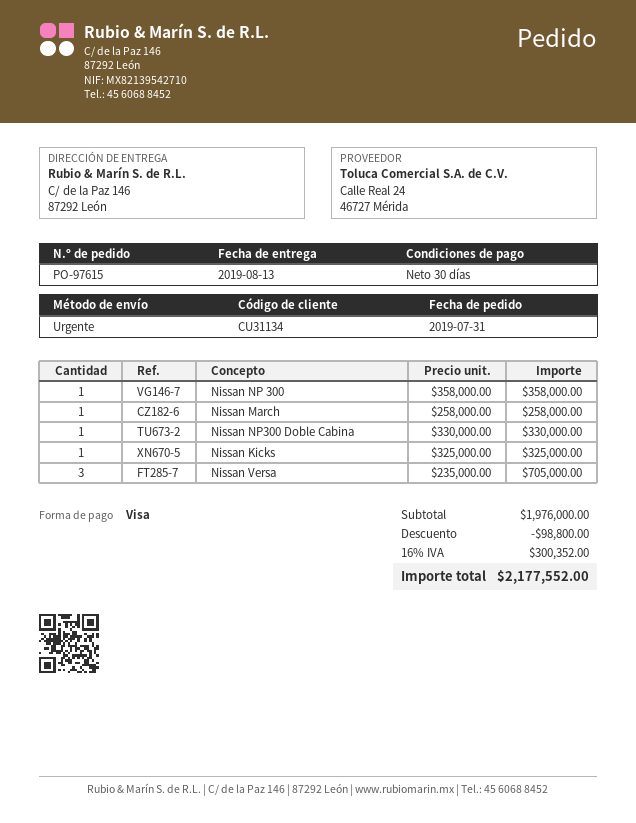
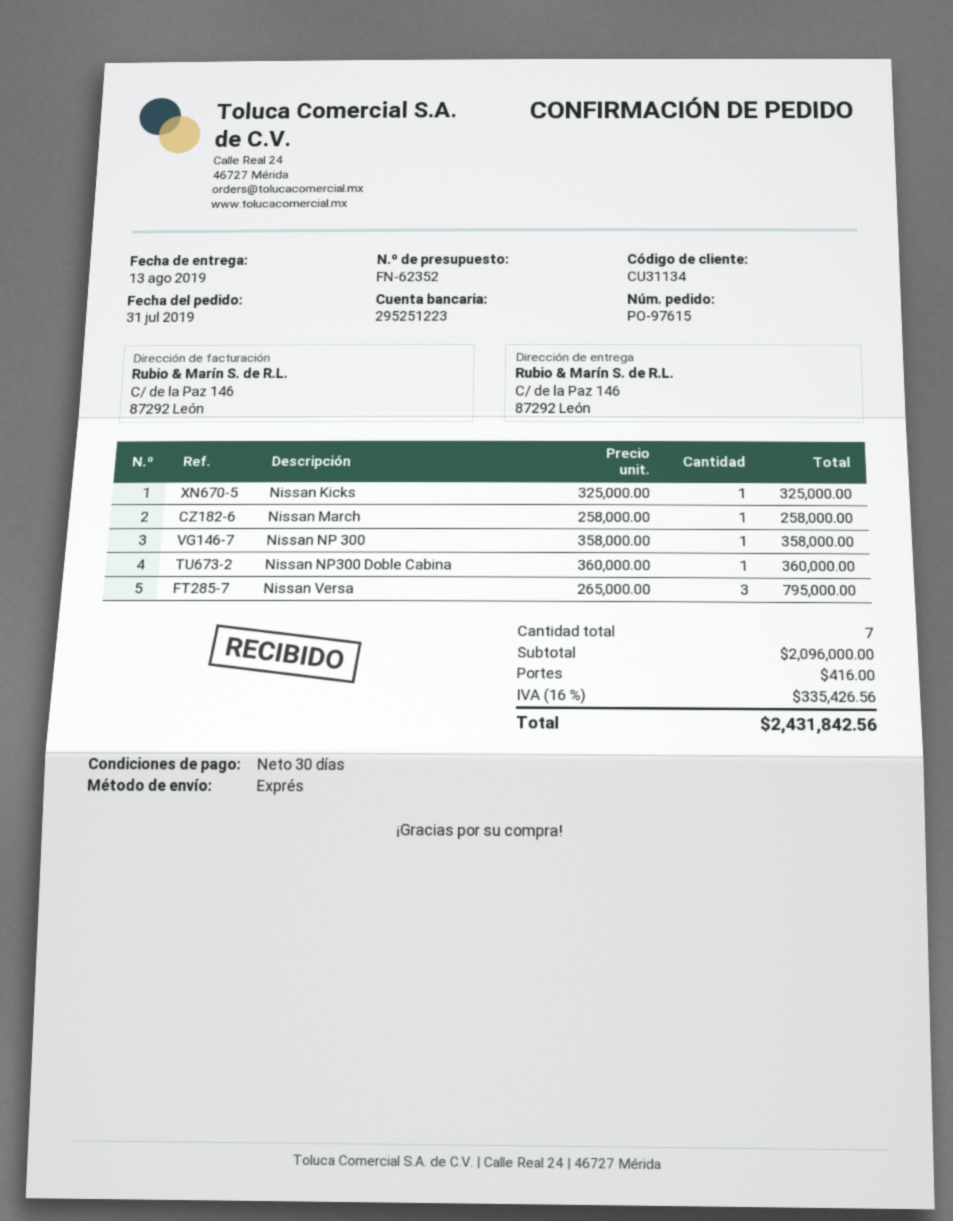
Nissan NP300 Doble Cabina: 1 x 330000.00 = 330000.00 -> 1 x 360000.00 = 360000.00
Nissan Versa: 3 x 235000.00 = 705000.00 -> 3 x 265000.00 = 795000.00
subtotal: 1976000.00 -> 2096000.00
discount: 98800.00 -> none
shipping: none -> 416.00
tax: 16% = 300352.00 -> 16% = 335426.56
total: 2177552.00 -> 2431842.56

